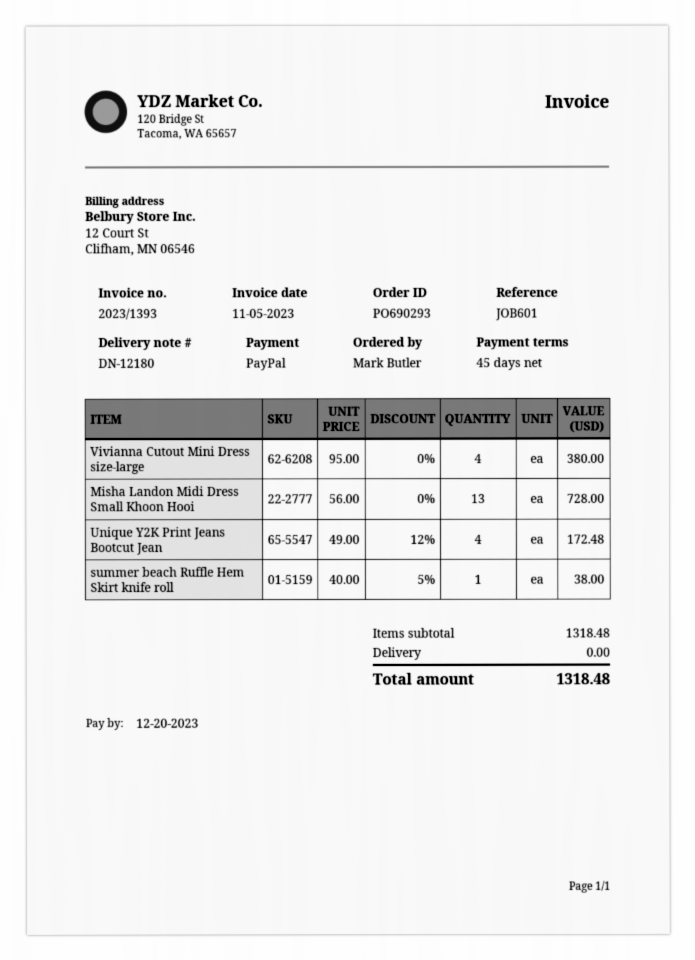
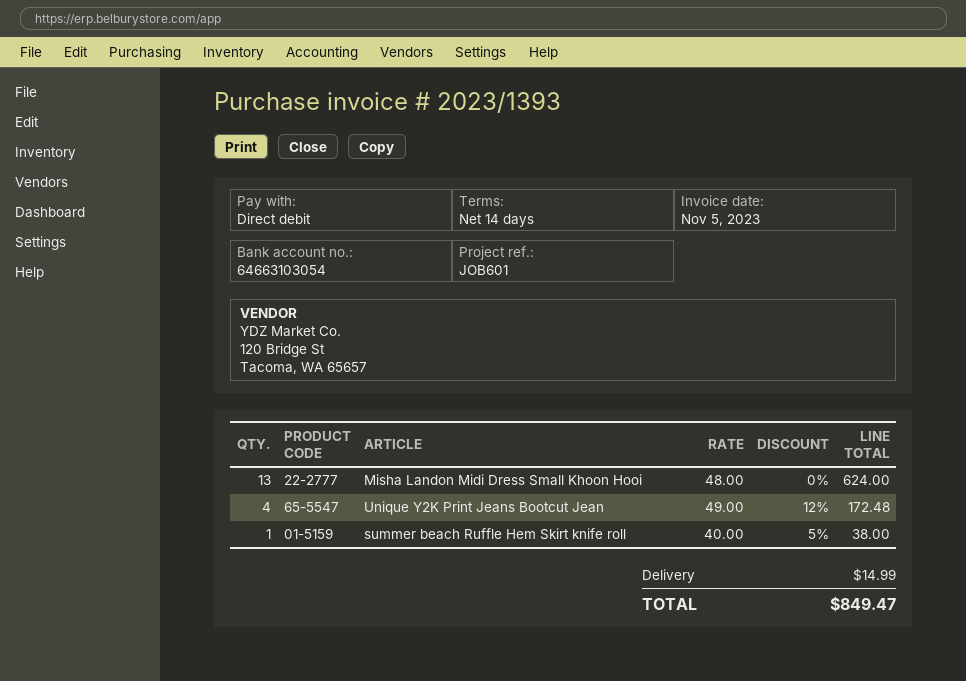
payment terms: 45 days -> 14 days
payment method: PayPal -> direct debit
Vivianna Cutout Mini Dress size-large: 4 x 95.00 = 380.00 -> none
Misha Landon Midi Dress Small Khoon Hooi: 13 x 56.00 = 728.00 -> 13 x 48.00 = 624.00
shipping: 0.00 -> 14.99
total: 1318.48 -> 849.47

